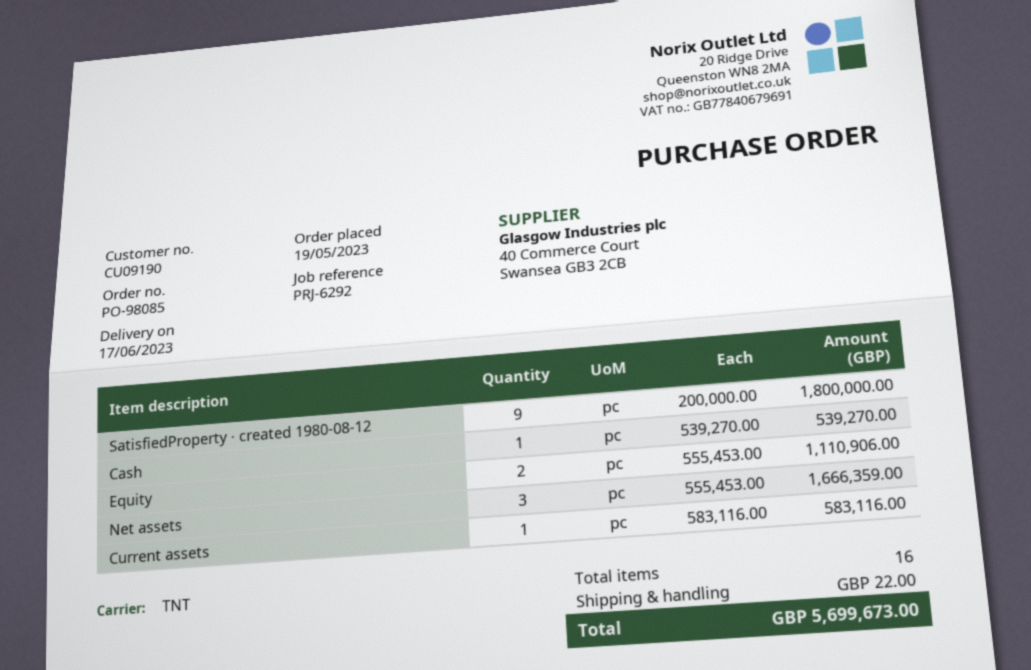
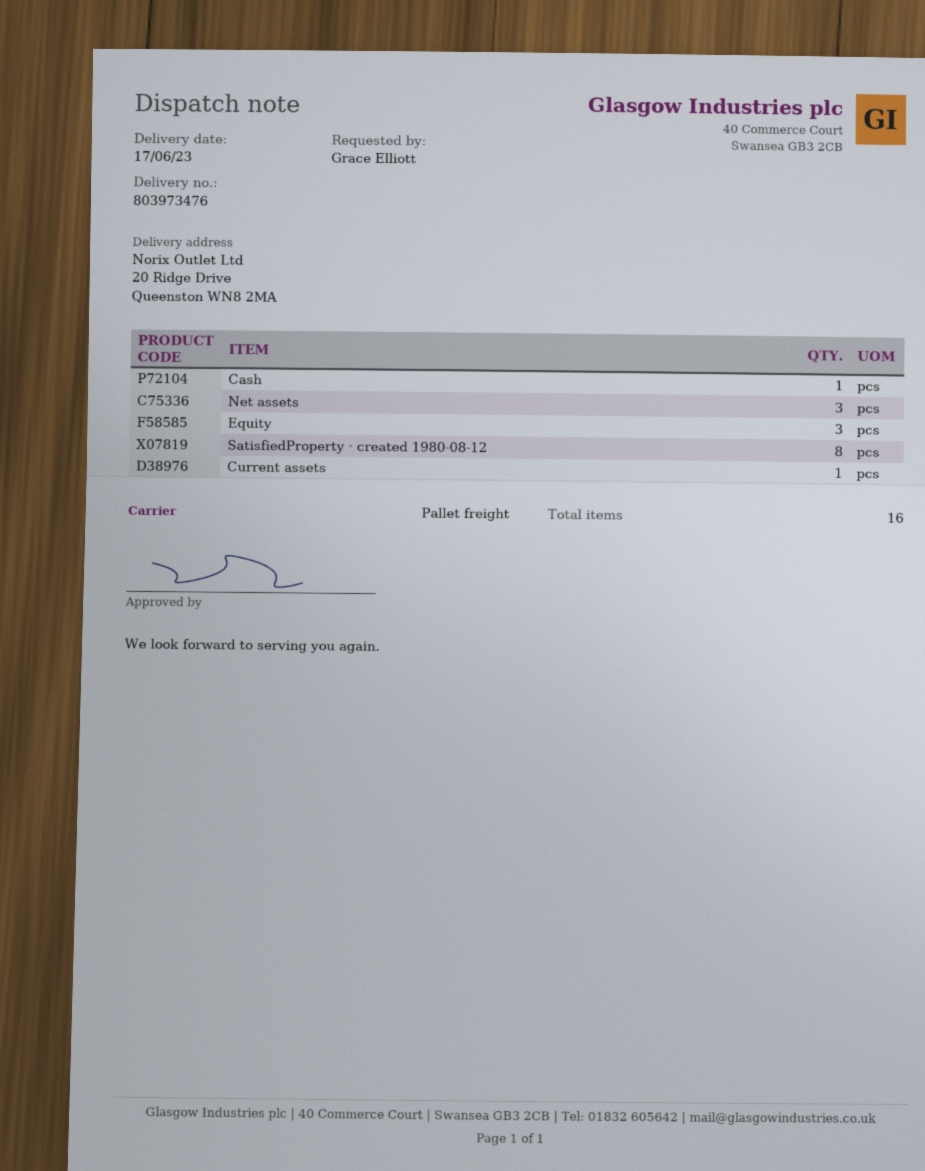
shipping method: TNT -> pallet freight
SatisfiedProperty · created 1980-08-12: 9 -> 8
Equity: 2 -> 3

